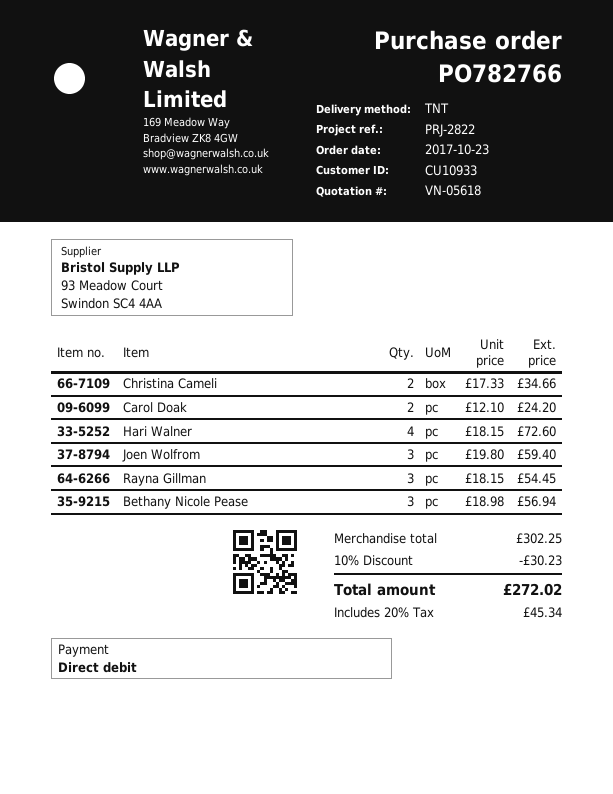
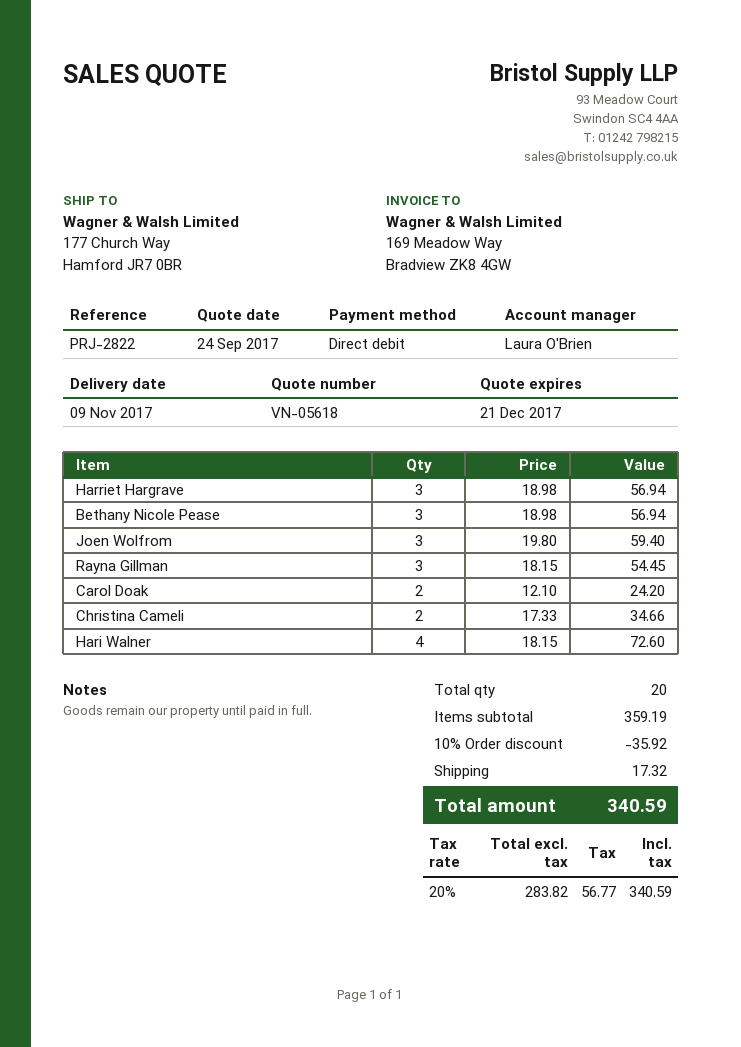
Harriet Hargrave: none -> 3 x 18.98 = 56.94
subtotal: 302.25 -> 359.19
discount: 10% = 30.23 -> 10% = 35.92
shipping: none -> 17.32
tax: 20% = 45.34 -> 20% = 56.77
total: 272.02 -> 340.59

